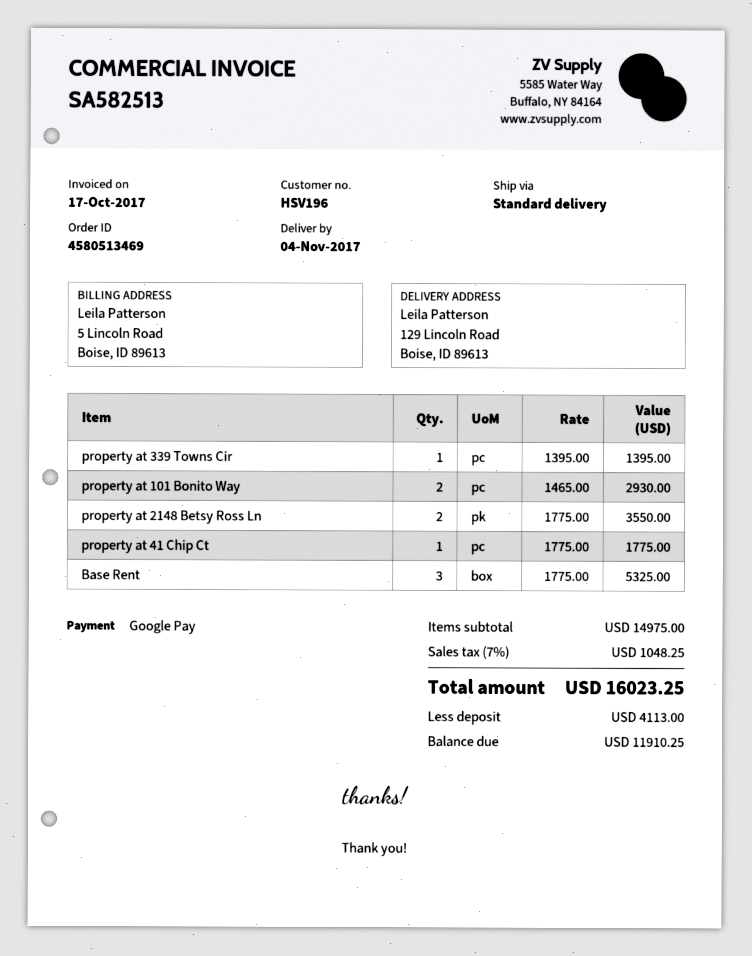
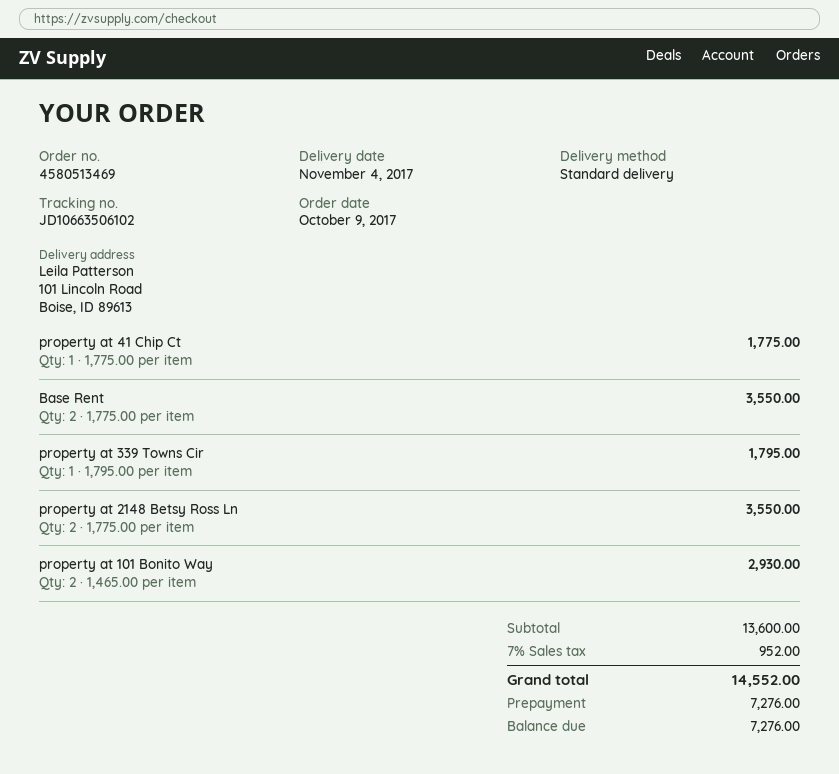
ship to: 129 Lincoln Road, Boise, ID 89613 -> 101 Lincoln Road, Boise, ID 89613
property at 339 Towns Cir: 1 x 1395.00 = 1395.00 -> 1 x 1795.00 = 1795.00
Base Rent: 3 x 1775.00 = 5325.00 -> 2 x 1775.00 = 3550.00
subtotal: 14975.00 -> 13600.00
tax: 7% = 1048.25 -> 7% = 952.00
total: 16023.25 -> 14552.00
deposit: 4113.00 -> 7276.00
balance: 11910.25 -> 7276.00

